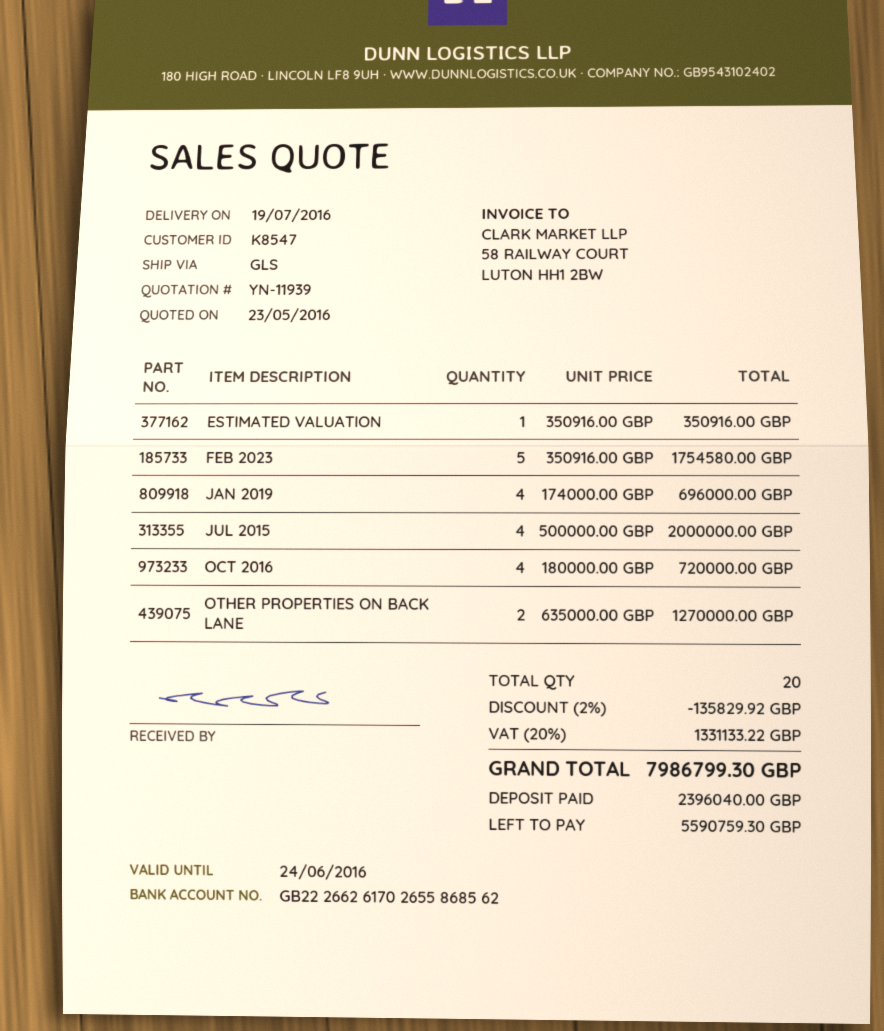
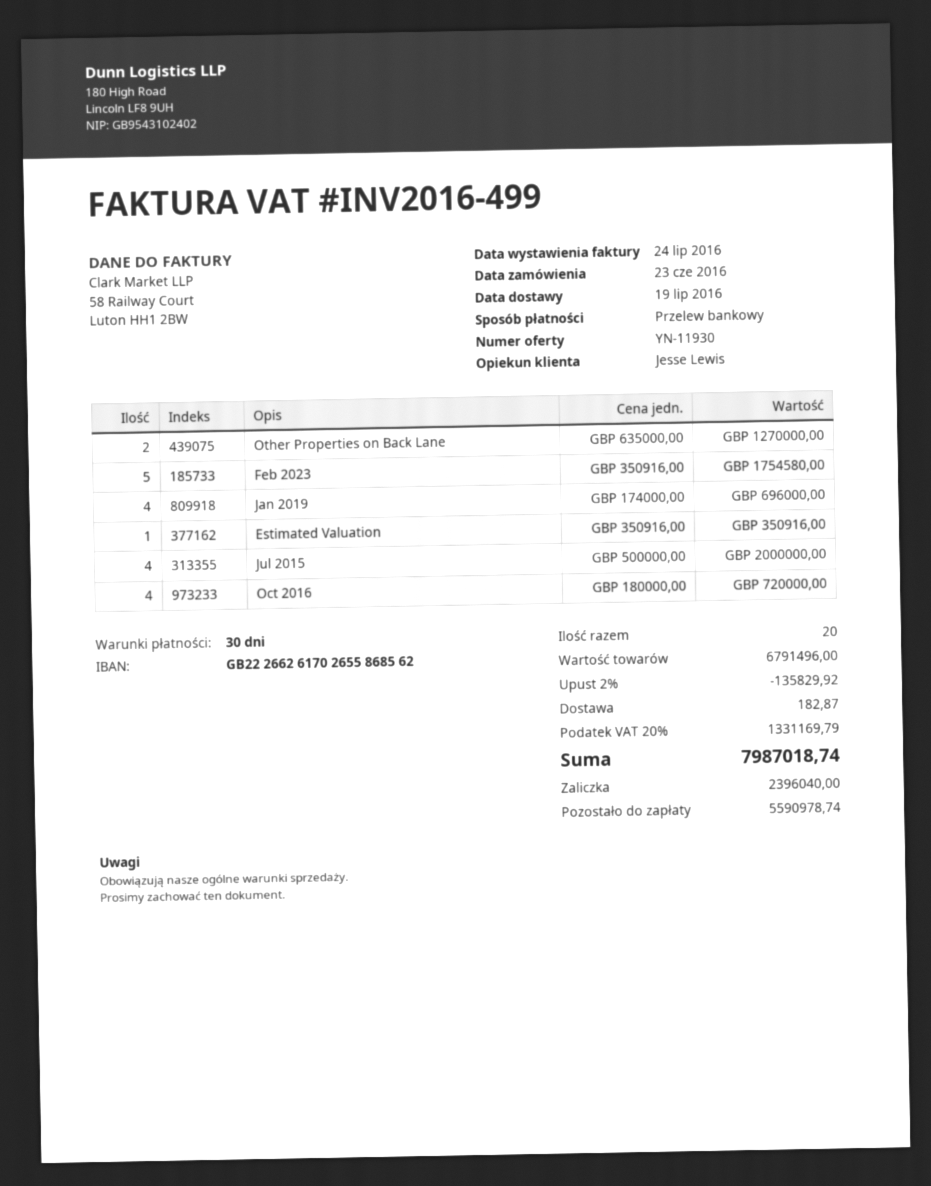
quote number: YN-11939 -> YN-11930
shipping: none -> 182.87
tax: 20% = 1331133.22 -> 20% = 1331169.79
total: 7986799.30 -> 7987018.74
balance: 5590759.30 -> 5590978.74

